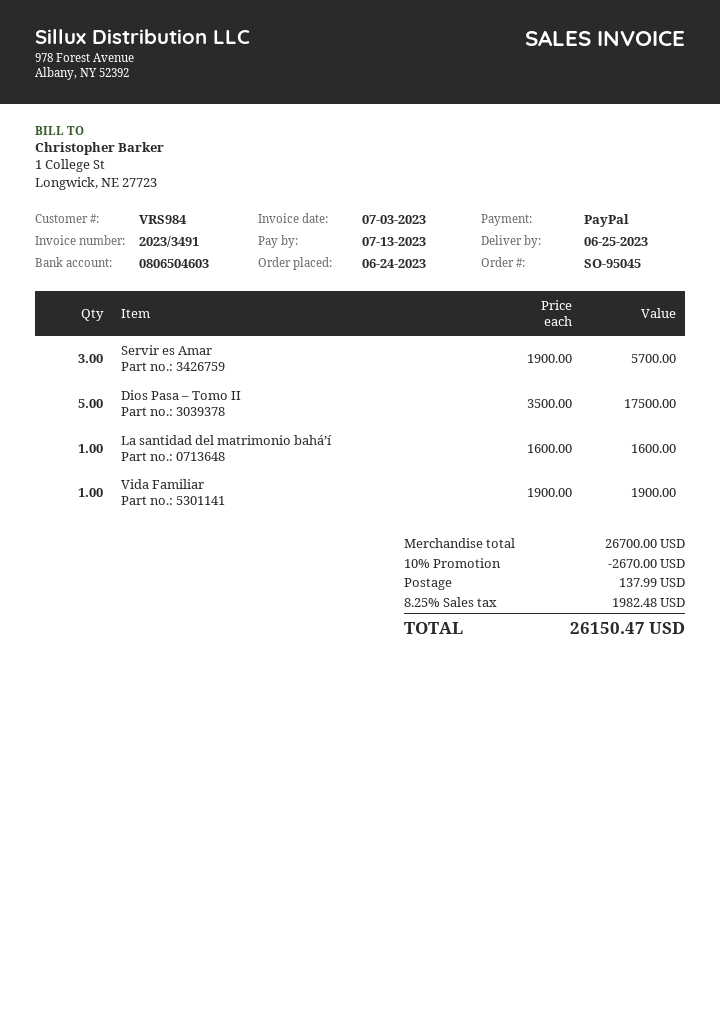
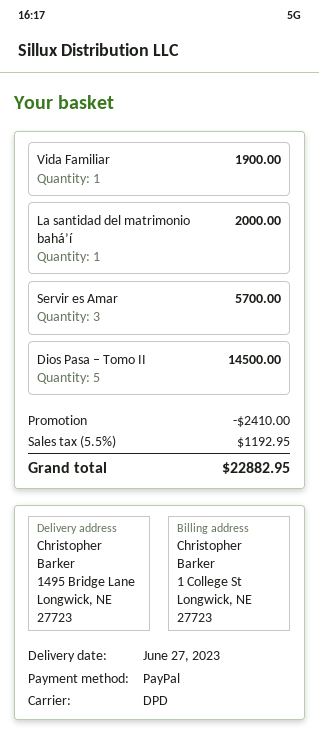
delivery date: 2023-06-25 -> 2023-06-27
Dios Pasa – Tomo II: 5 for 17500.00 -> 5 for 14500.00
La santidad del matrimonio bahá’í: 1 for 1600.00 -> 1 for 2000.00
discount: 2670.00 -> 2410.00
shipping: 137.99 -> none
tax: 8.25% = 1982.48 -> 5.5% = 1192.95
total: 26150.47 -> 22882.95

